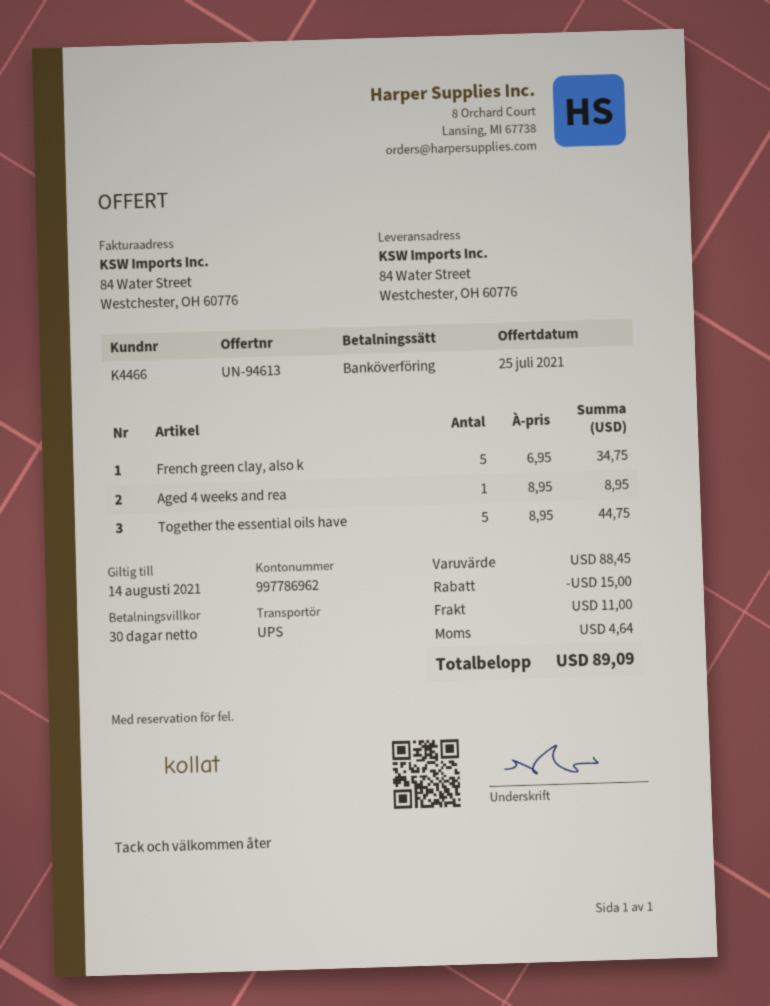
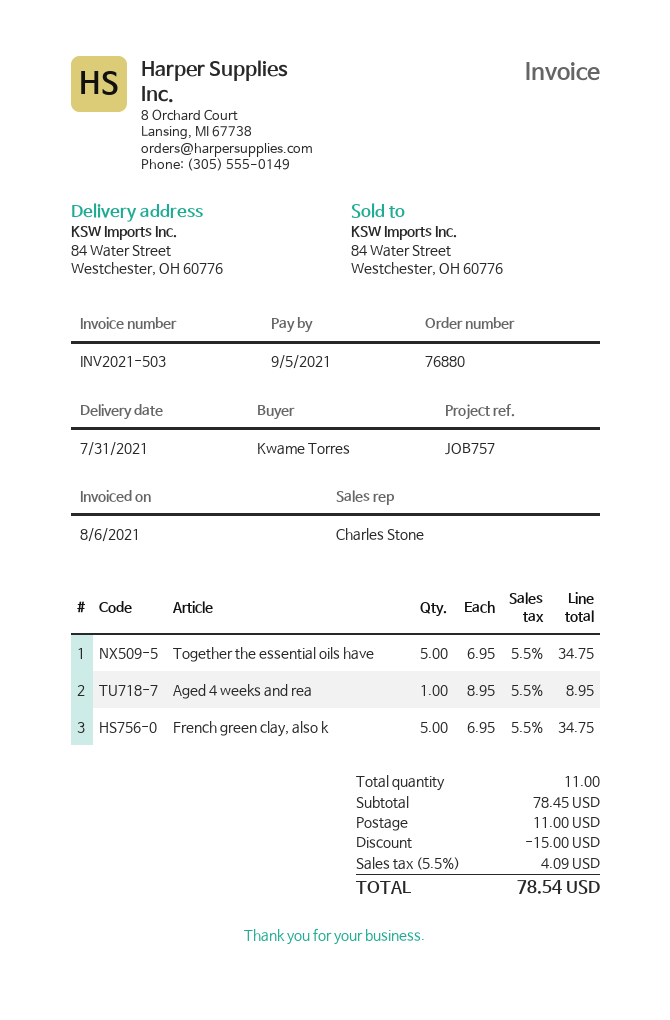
Together the essential oils have: 5 x 8.95 = 44.75 -> 5 x 6.95 = 34.75
subtotal: 88.45 -> 78.45
tax: 4.64 -> 4.09
total: 89.09 -> 78.54

